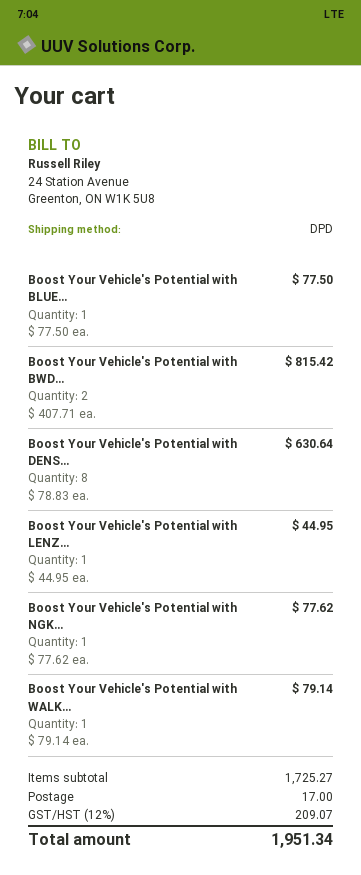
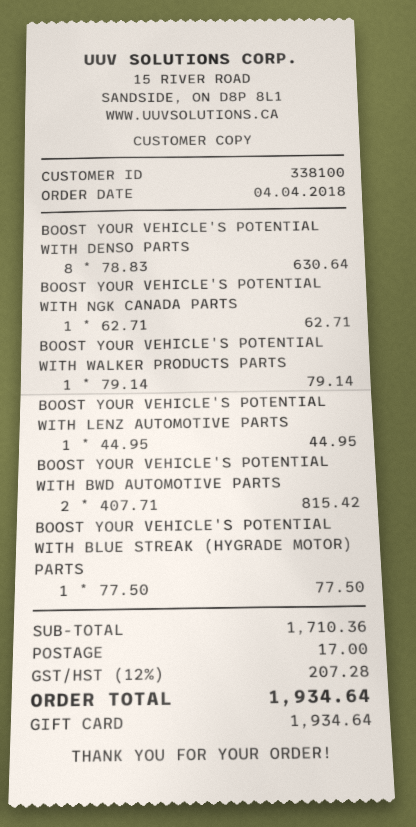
Boost Your Vehicle's Potential with NGK...: 1 x 77.62 = 77.62 -> 1 x 62.71 = 62.71
subtotal: 1725.27 -> 1710.36
tax: 12% = 209.07 -> 12% = 207.28
total: 1951.34 -> 1934.64

